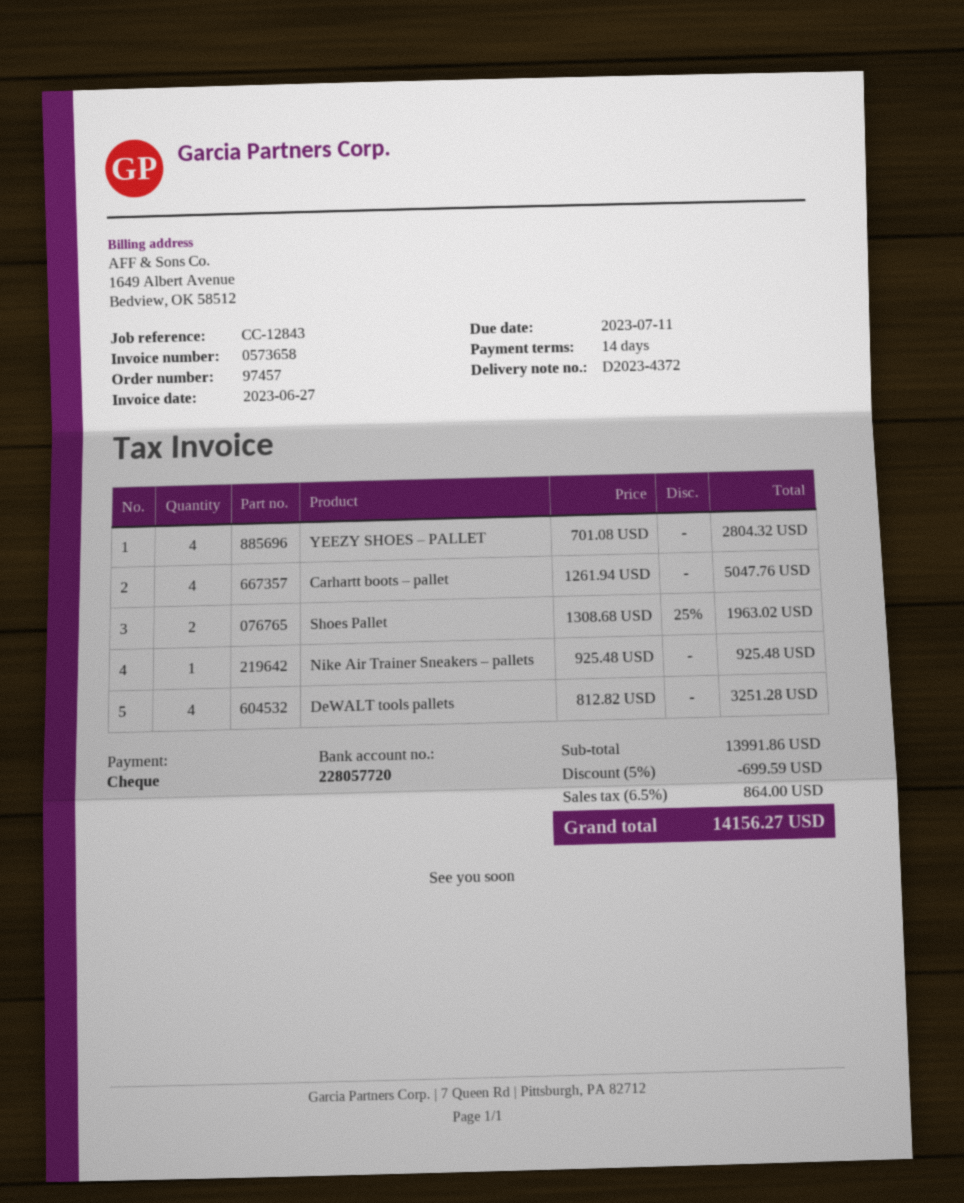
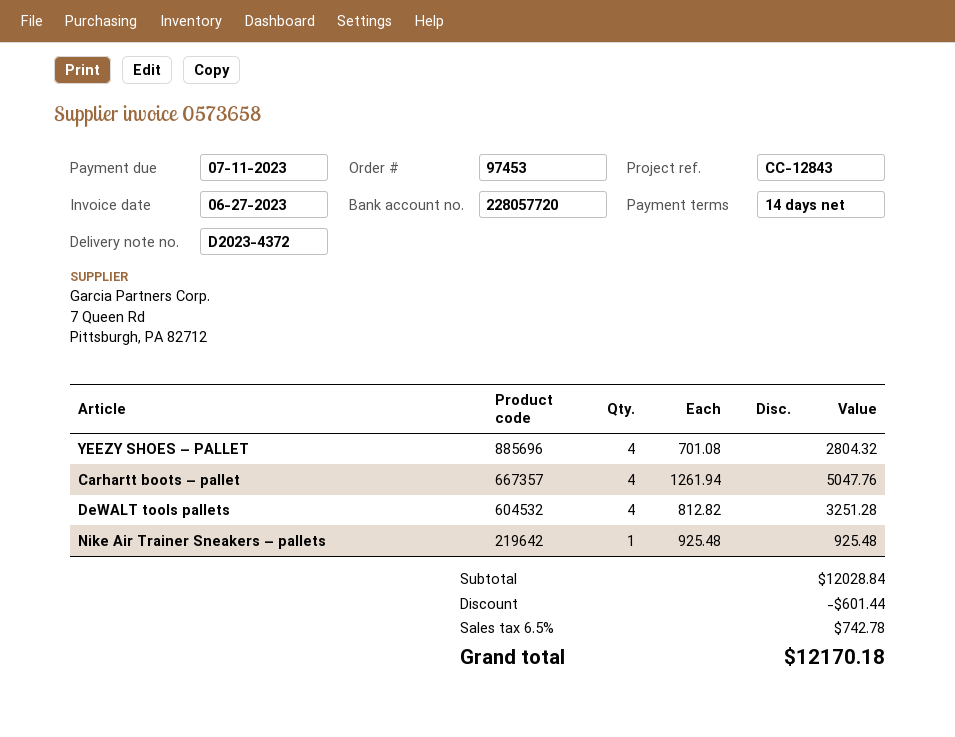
order number: 97457 -> 97453
Shoes Pallet: 2 x 1308.68 - 25% = 1963.02 -> none
subtotal: 13991.86 -> 12028.84
discount: 699.59 -> 601.44
tax: 6.5% = 864.00 -> 6.5% = 742.78
total: 14156.27 -> 12170.18

